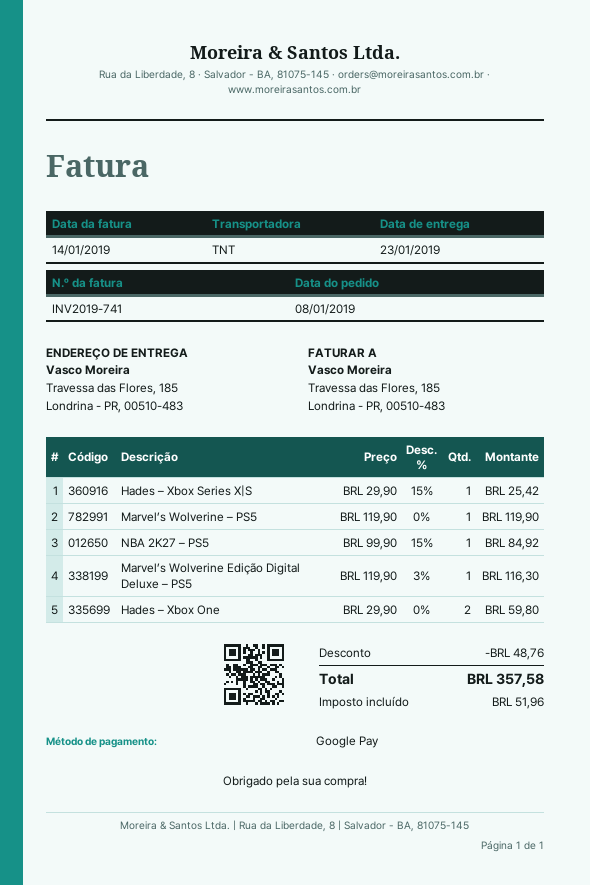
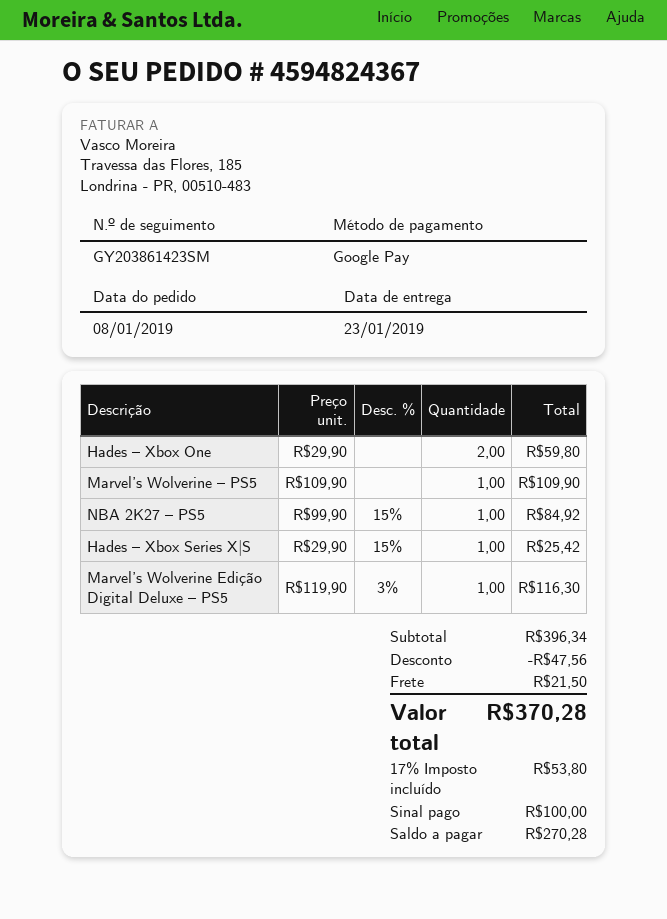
Marvel’s Wolverine – PS5: 1 x 119.90 = 119.90 -> 1 x 109.90 = 109.90
discount: 48.76 -> 47.56
shipping: none -> 21.50
tax: 51.96 -> 53.80
total: 357.58 -> 370.28

